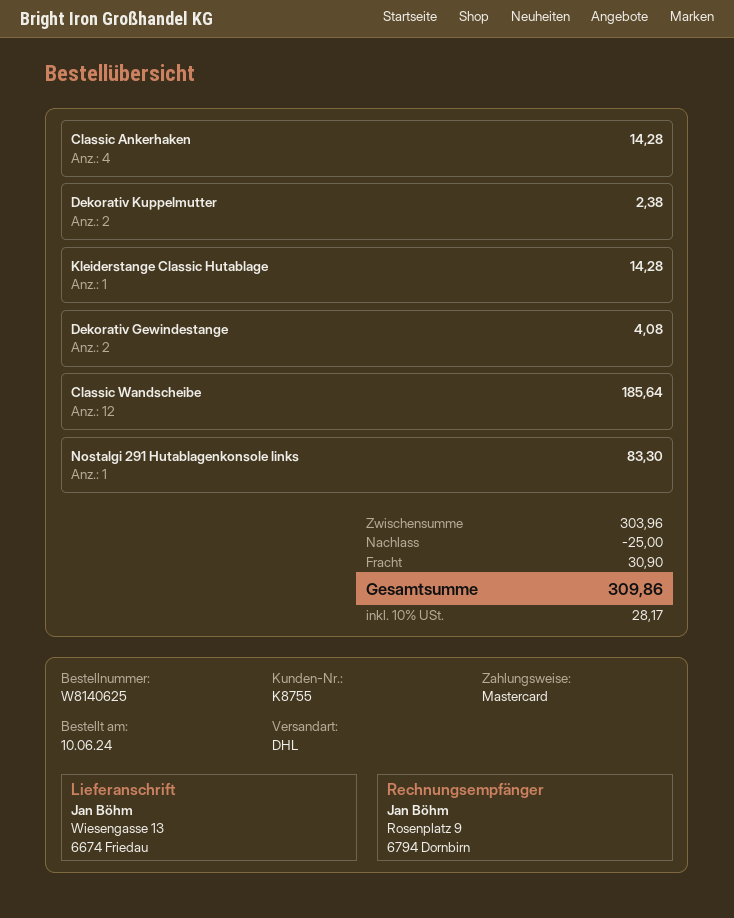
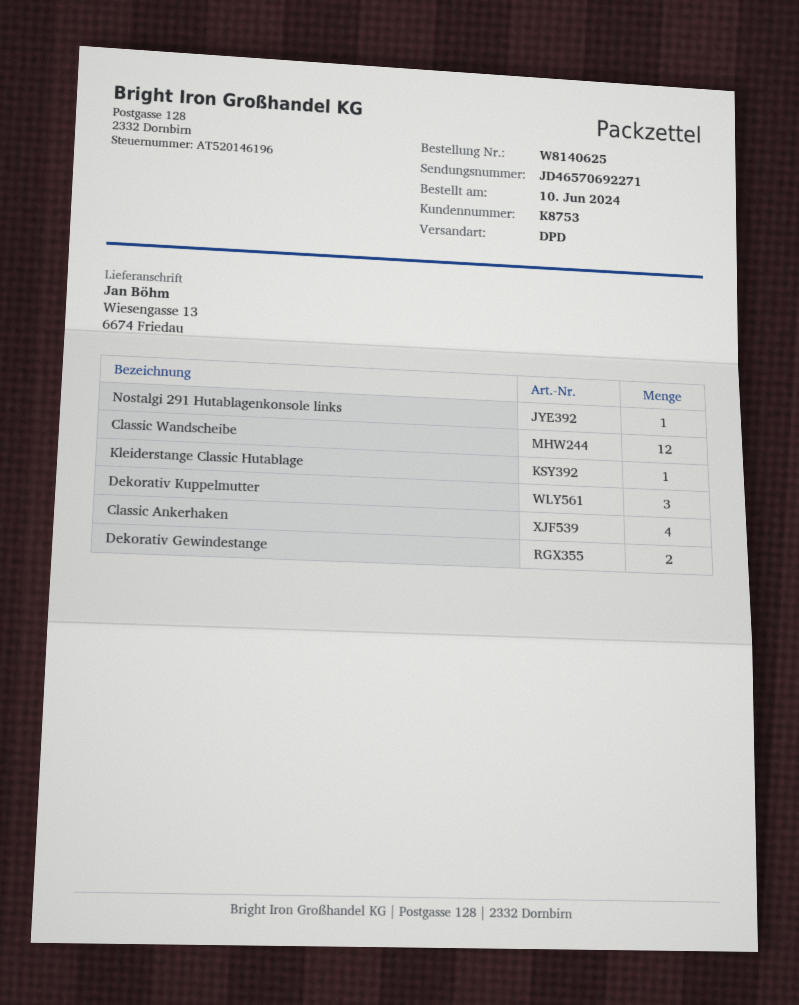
customer number: K8755 -> K8753
shipping method: DHL -> DPD
Dekorativ Kuppelmutter: 2 -> 3

